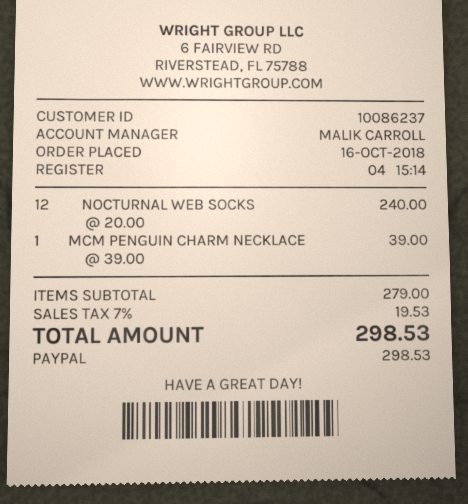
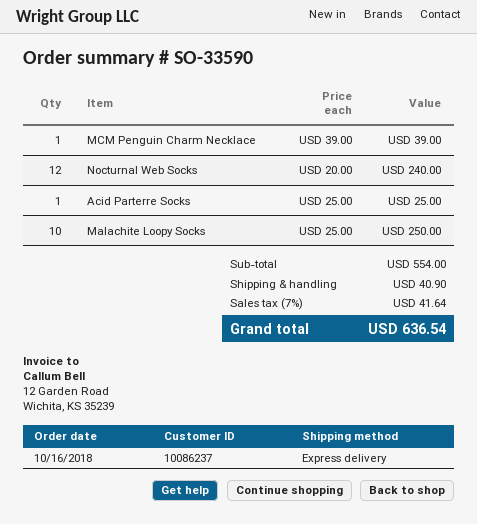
Acid Parterre Socks: none -> 1 x 25.00 = 25.00
Malachite Loopy Socks: none -> 10 x 25.00 = 250.00
subtotal: 279.00 -> 554.00
shipping: none -> 40.90
tax: 7% = 19.53 -> 7% = 41.64
total: 298.53 -> 636.54

